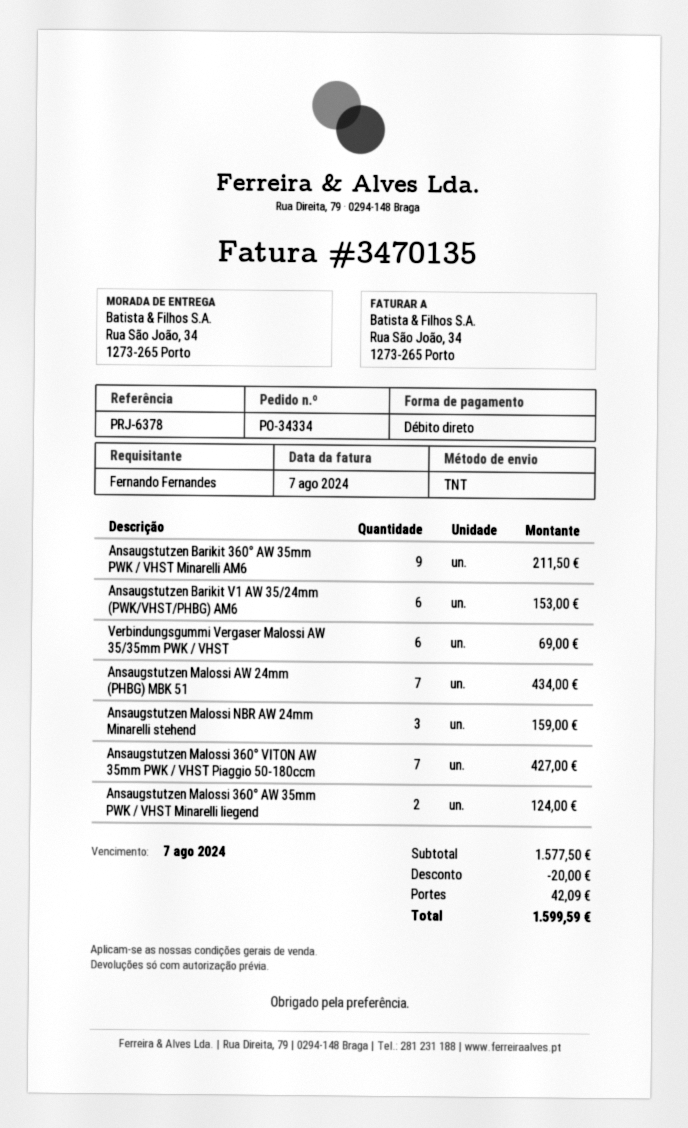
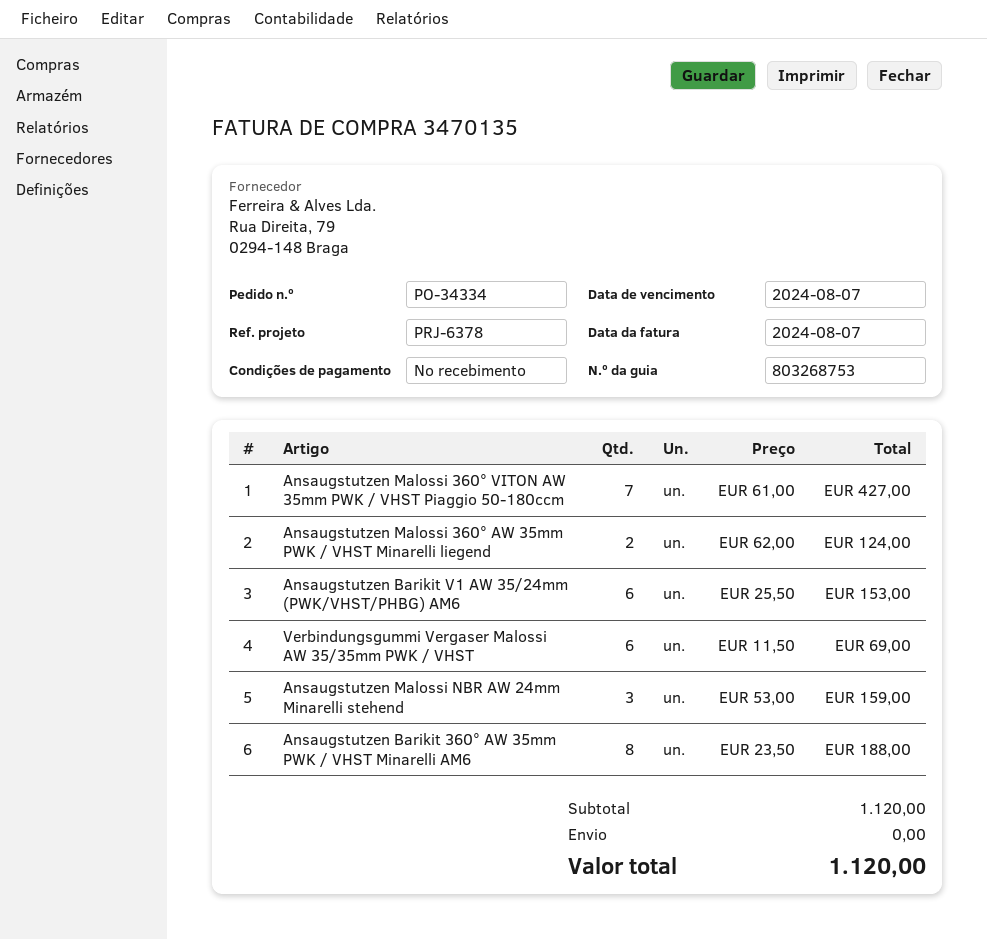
Ansaugstutzen Barikit 360° AW 35mm PWK / VHST Minarelli AM6: 9 for 211.50 -> 8 for 188.00
Ansaugstutzen Malossi AW 24mm (PHBG) MBK 51: 7 for 434.00 -> none
subtotal: 1577.50 -> 1120.00
discount: 20.00 -> none
shipping: 42.09 -> 0.00
total: 1599.59 -> 1120.00

